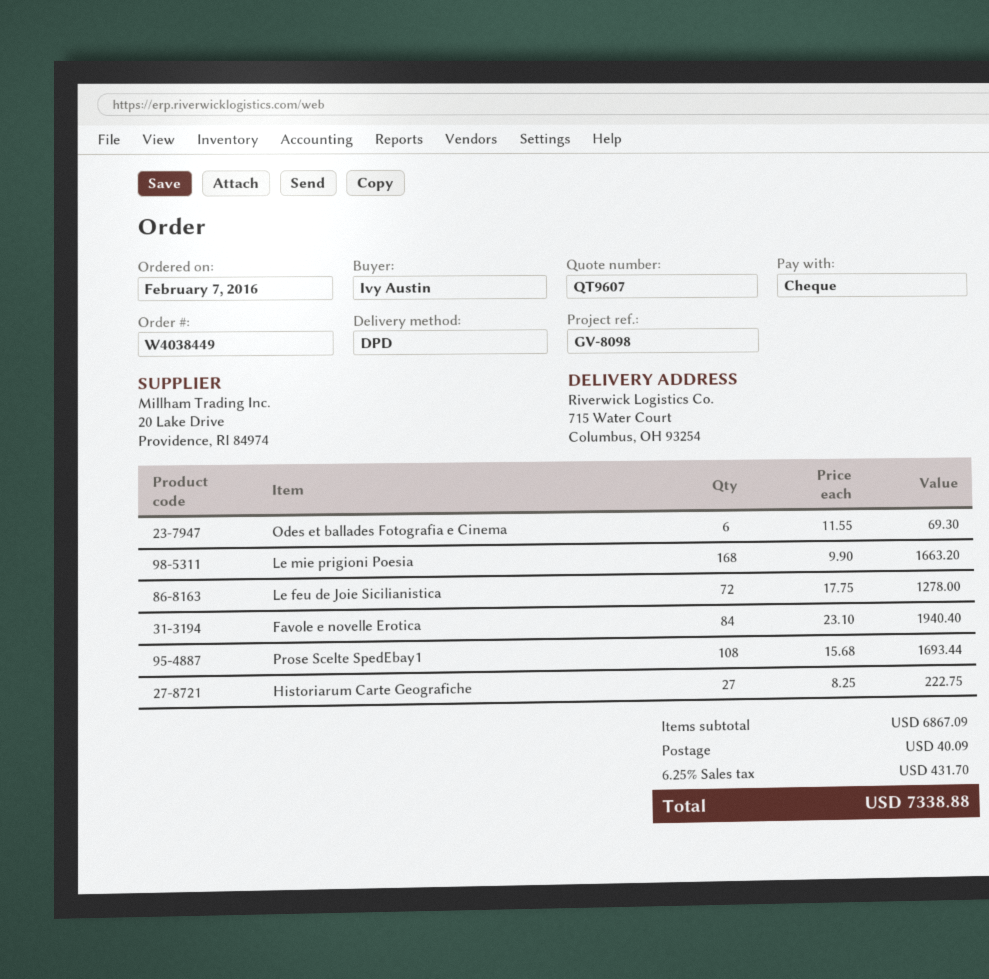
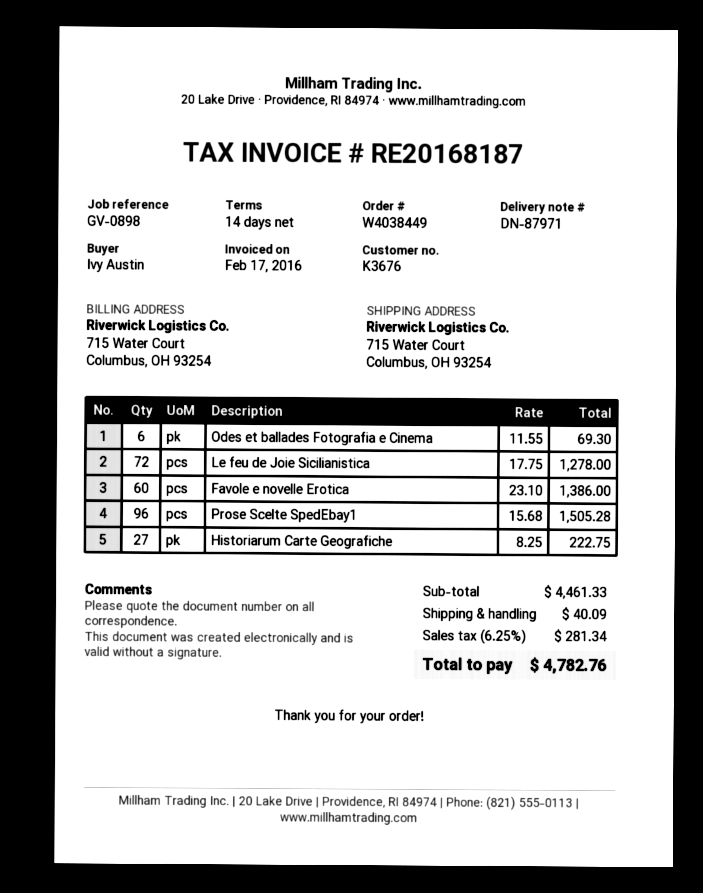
reference: GV-8098 -> GV-0898
Le mie prigioni Poesia: 168 x 9.90 = 1663.20 -> none
Favole e novelle Erotica: 84 x 23.10 = 1940.40 -> 60 x 23.10 = 1386.00
Prose Scelte SpedEbay1: 108 x 15.68 = 1693.44 -> 96 x 15.68 = 1505.28
subtotal: 6867.09 -> 4461.33
tax: 6.25% = 431.70 -> 6.25% = 281.34
total: 7338.88 -> 4782.76

